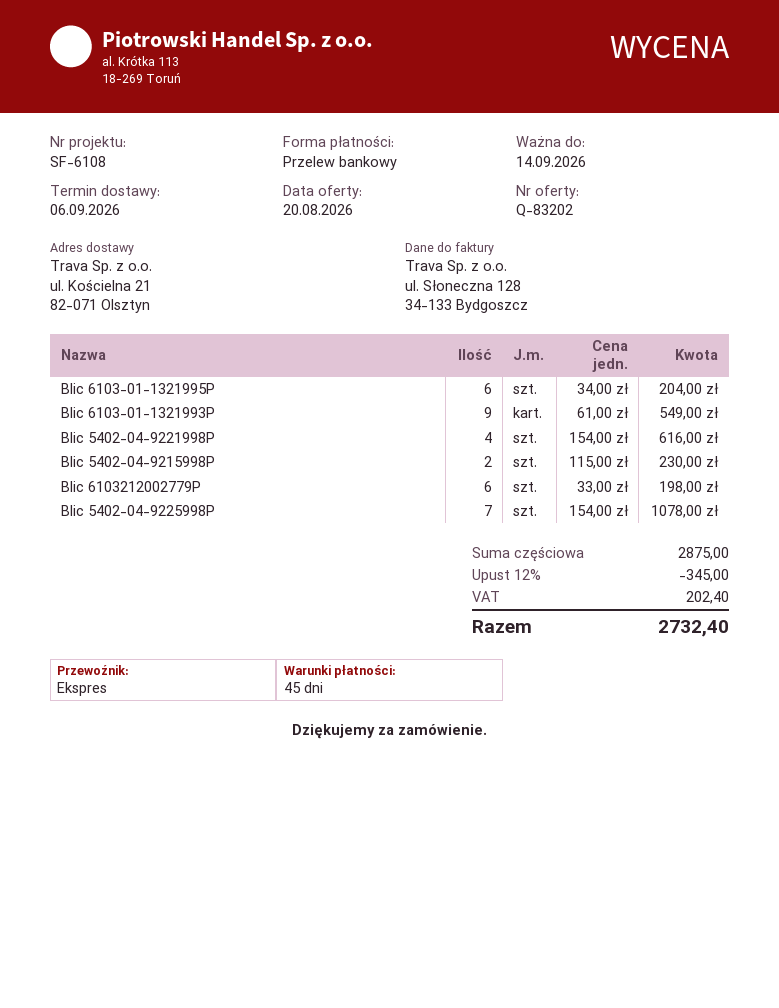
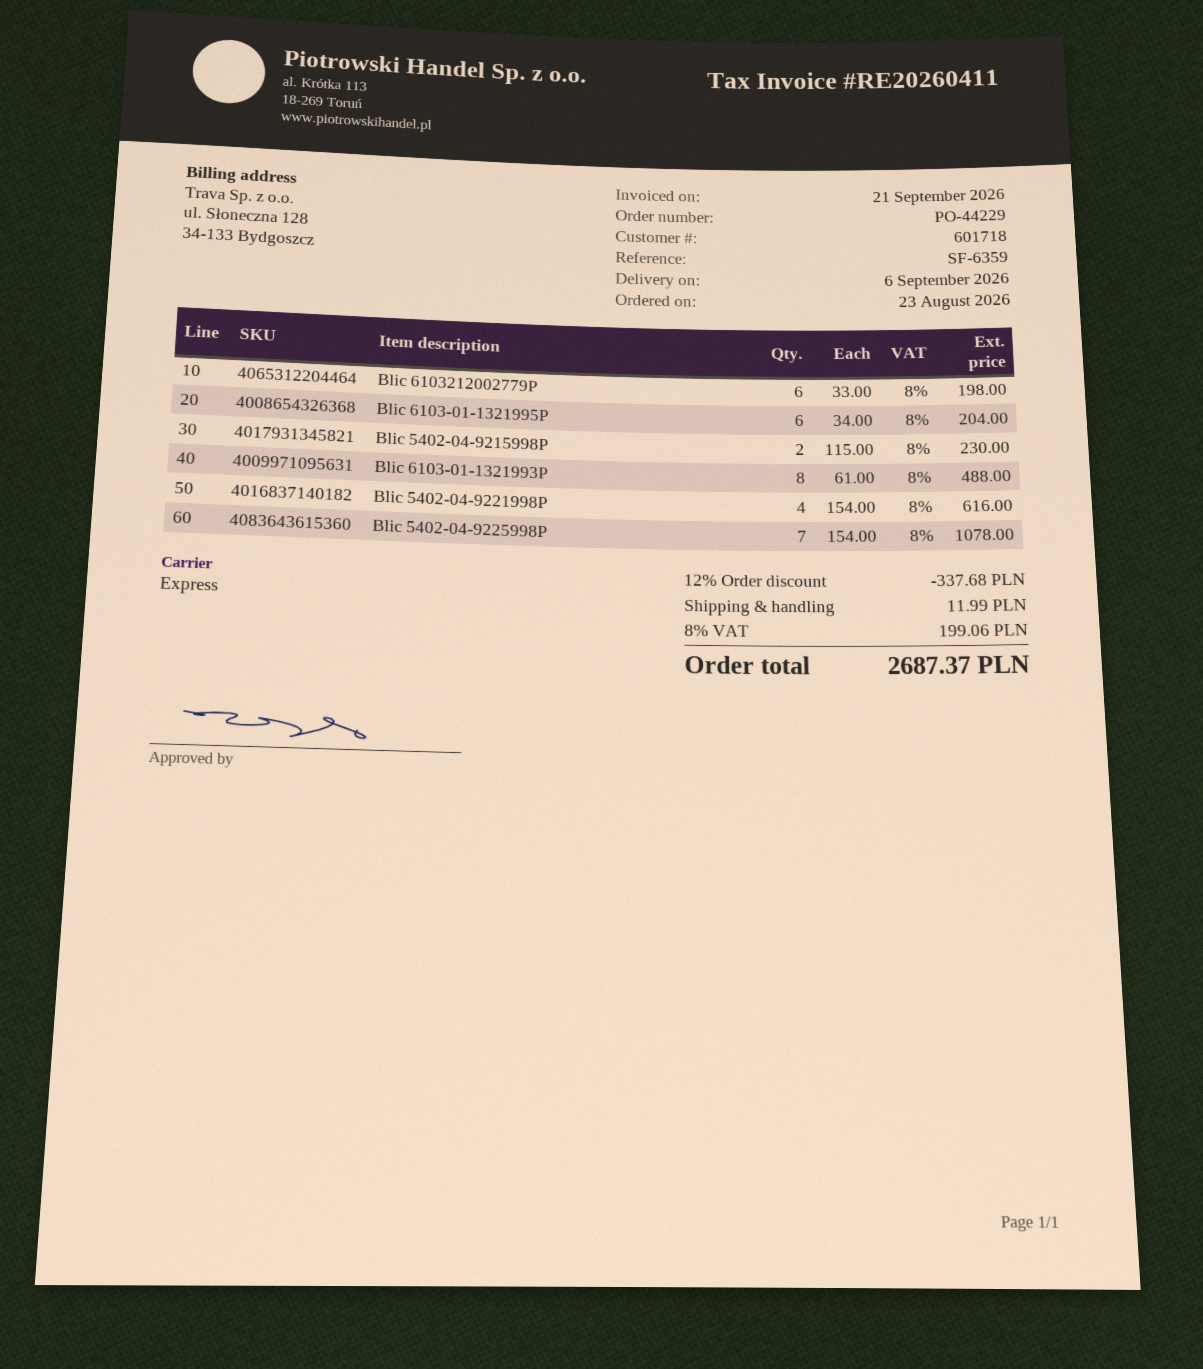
reference: SF-6108 -> SF-6359
Blic 6103-01-1321993P: 9 x 61.00 = 549.00 -> 8 x 61.00 = 488.00
discount: 12% = 345.00 -> 12% = 337.68
shipping: none -> 11.99
tax: 202.40 -> 199.06
total: 2732.40 -> 2687.37

